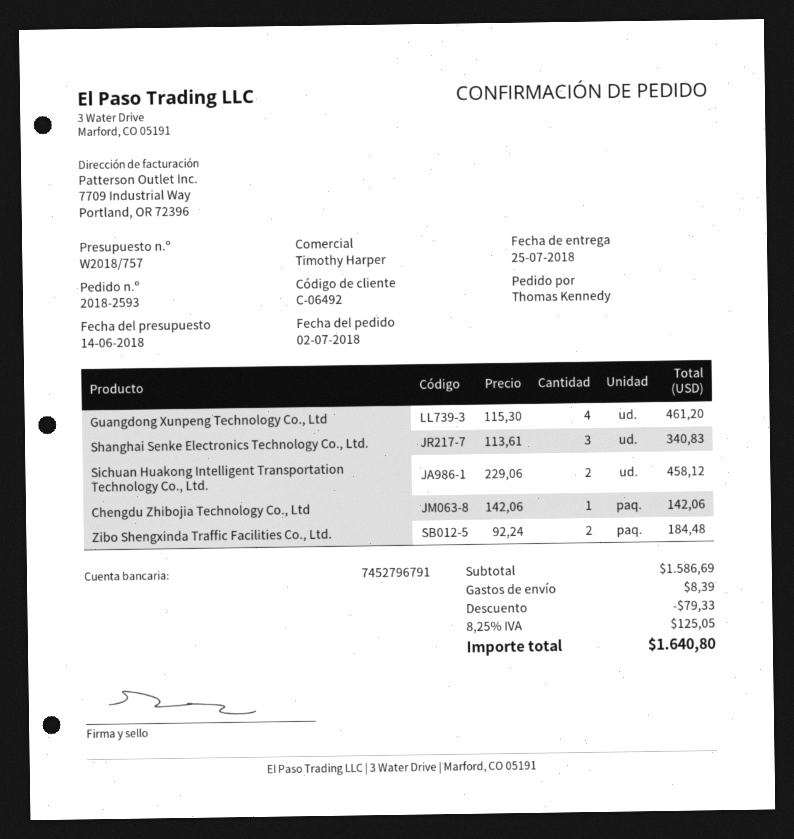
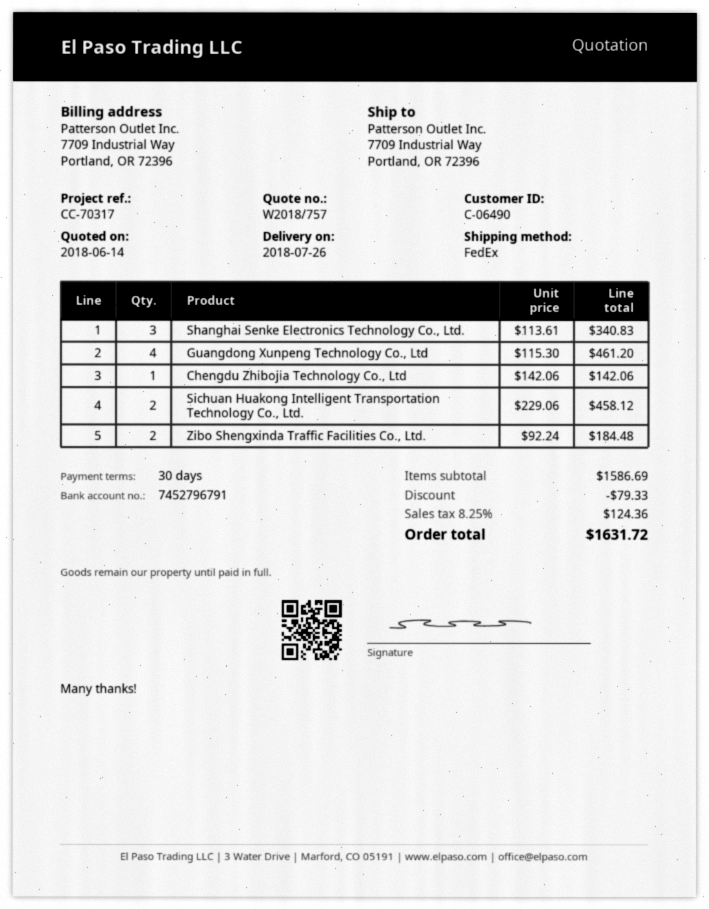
delivery date: 2018-07-25 -> 2018-07-26
customer number: C-06492 -> C-06490
shipping: 8.39 -> none
tax: 8.25% = 125.05 -> 8.25% = 124.36
total: 1640.80 -> 1631.72

